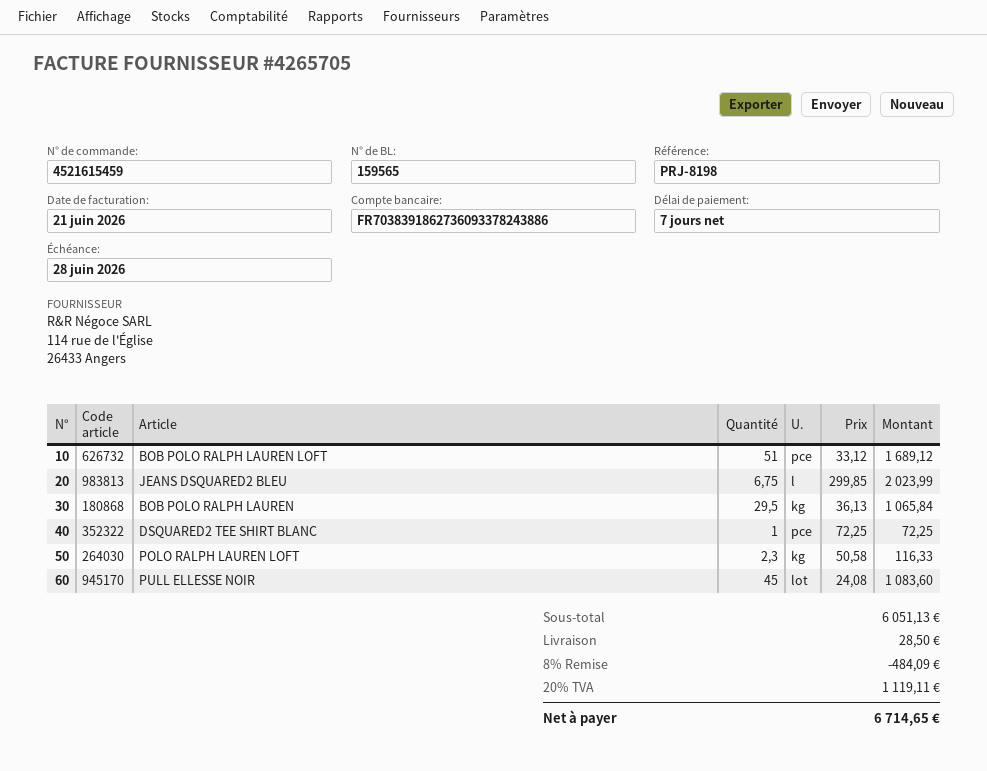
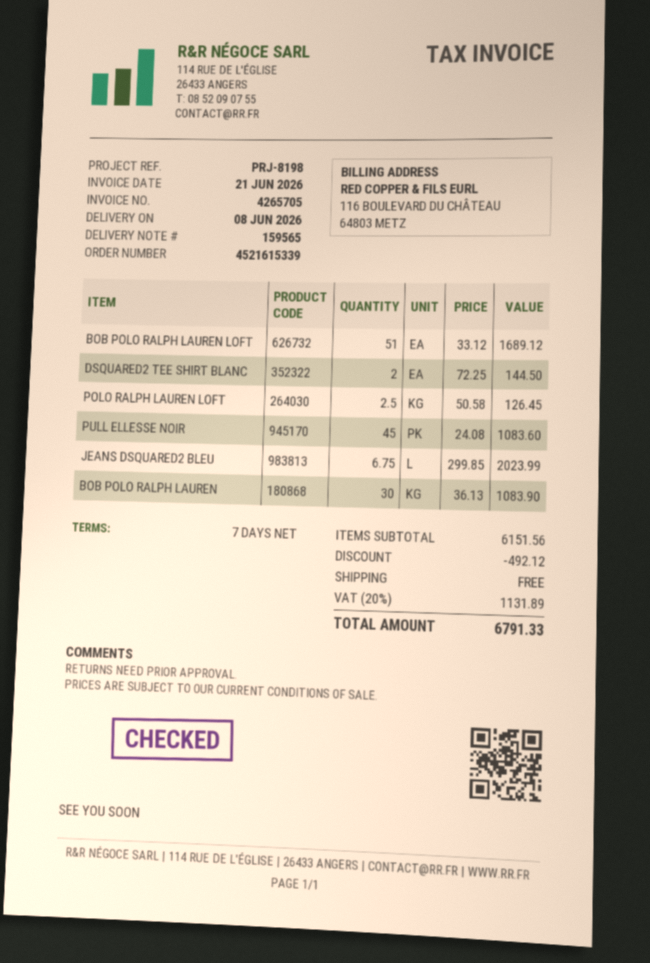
order number: 4521615459 -> 4521615339
BOB POLO RALPH LAUREN: 29.5 x 36.13 = 1065.84 -> 30 x 36.13 = 1083.90
DSQUARED2 TEE SHIRT BLANC: 1 x 72.25 = 72.25 -> 2 x 72.25 = 144.50
POLO RALPH LAUREN LOFT: 2.3 x 50.58 = 116.33 -> 2.5 x 50.58 = 126.45
subtotal: 6051.13 -> 6151.56
discount: 484.09 -> 492.12
shipping: 28.50 -> 0.00
tax: 20% = 1119.11 -> 20% = 1131.89
total: 6714.65 -> 6791.33

